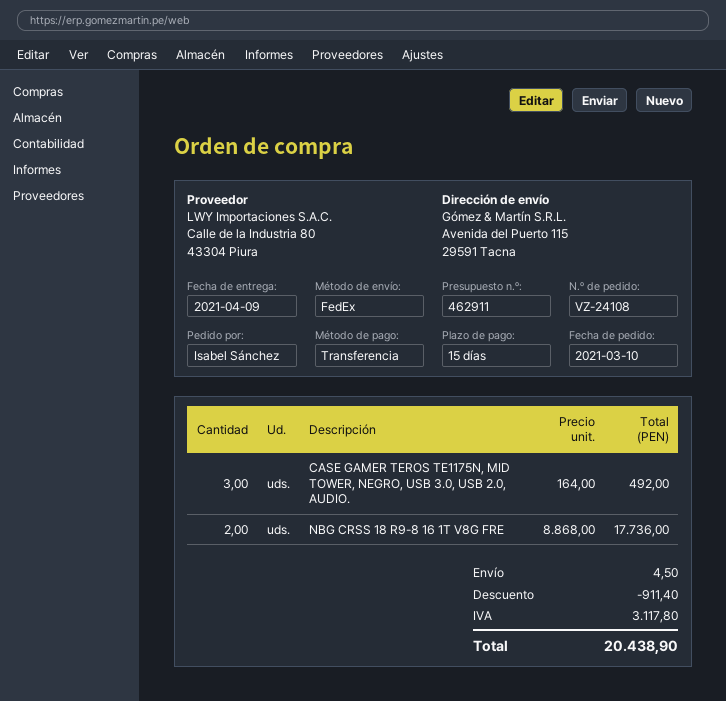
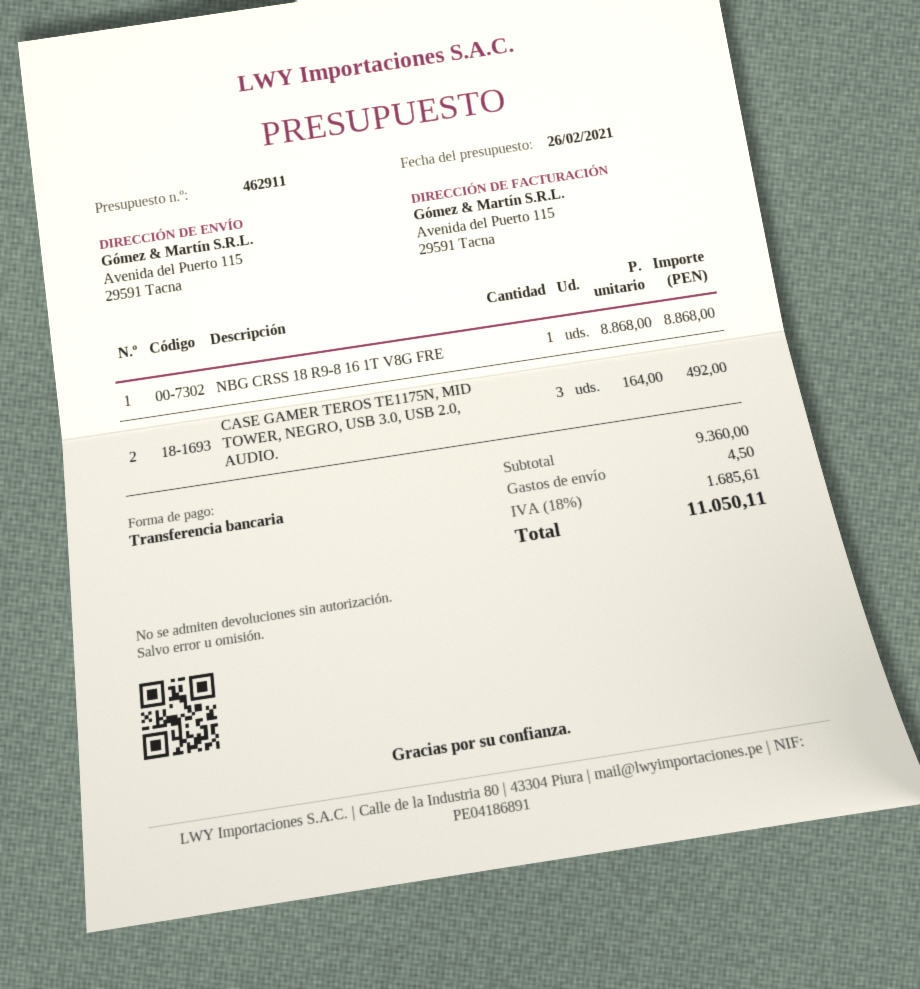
NBG CRSS 18 R9-8 16 1T V8G FRE: 2 x 8868.00 = 17736.00 -> 1 x 8868.00 = 8868.00
discount: 911.40 -> none
tax: 3117.80 -> 1685.61
total: 20438.90 -> 11050.11

